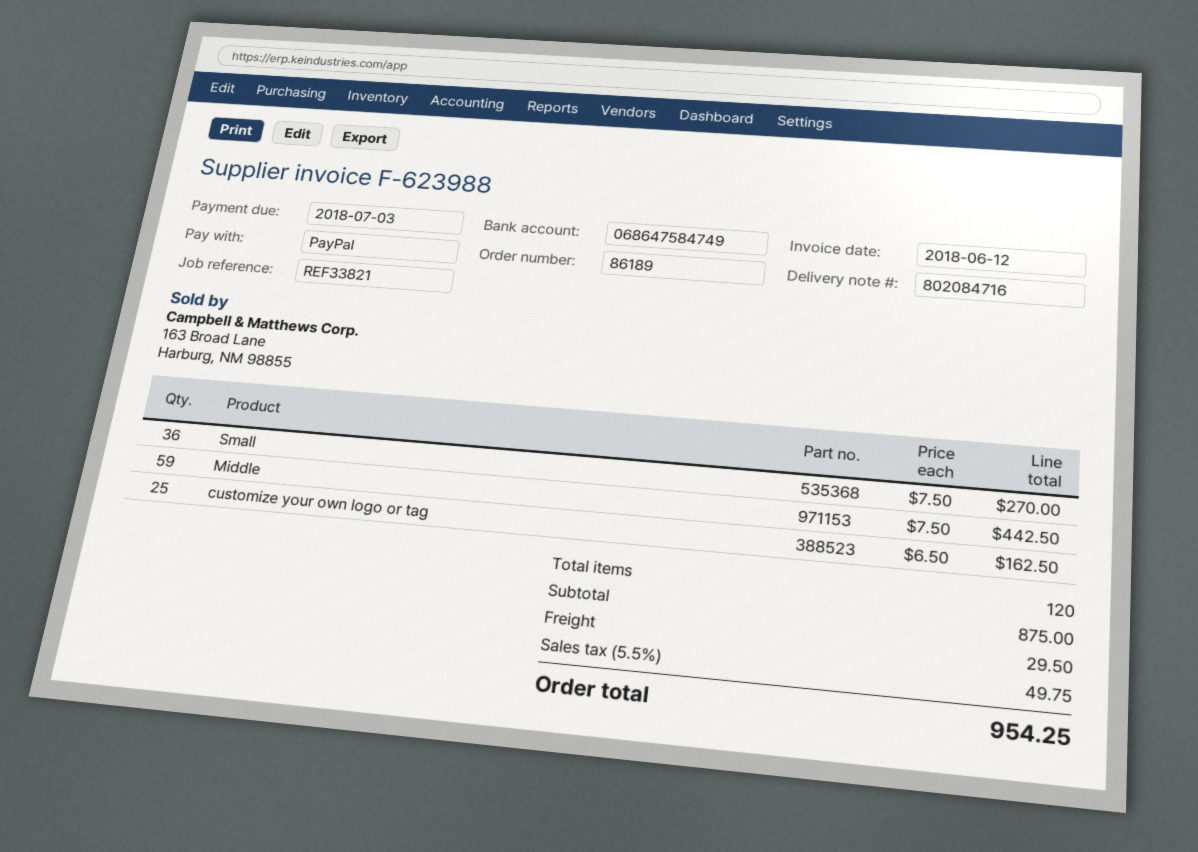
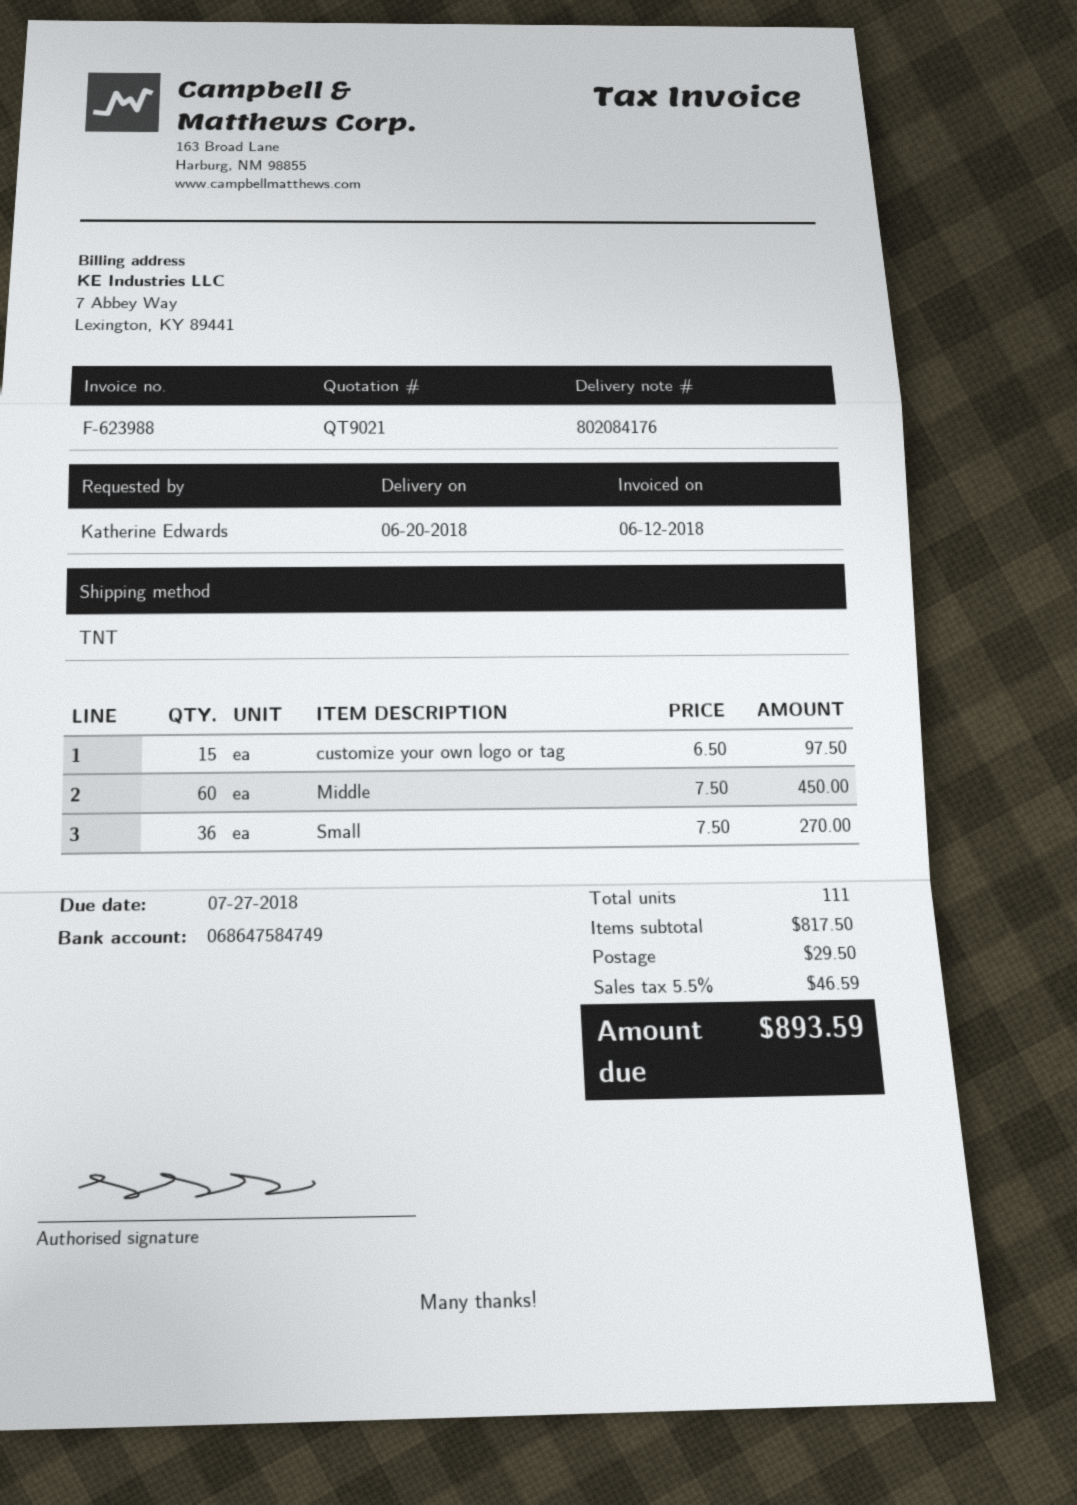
delivery note number: 802084716 -> 802084176
due date: 2018-07-03 -> 2018-07-27
Middle: 59 x 7.50 = 442.50 -> 60 x 7.50 = 450.00
customize your own logo or tag: 25 x 6.50 = 162.50 -> 15 x 6.50 = 97.50
total quantity: 120 -> 111
subtotal: 875.00 -> 817.50
tax: 5.5% = 49.75 -> 5.5% = 46.59
total: 954.25 -> 893.59

